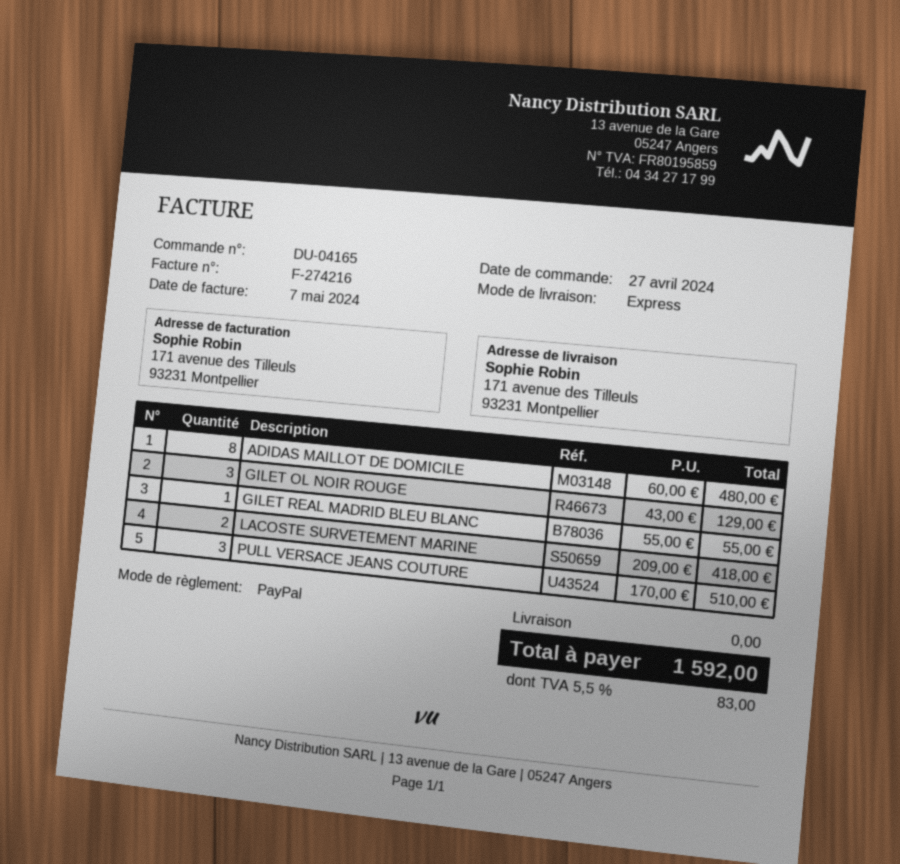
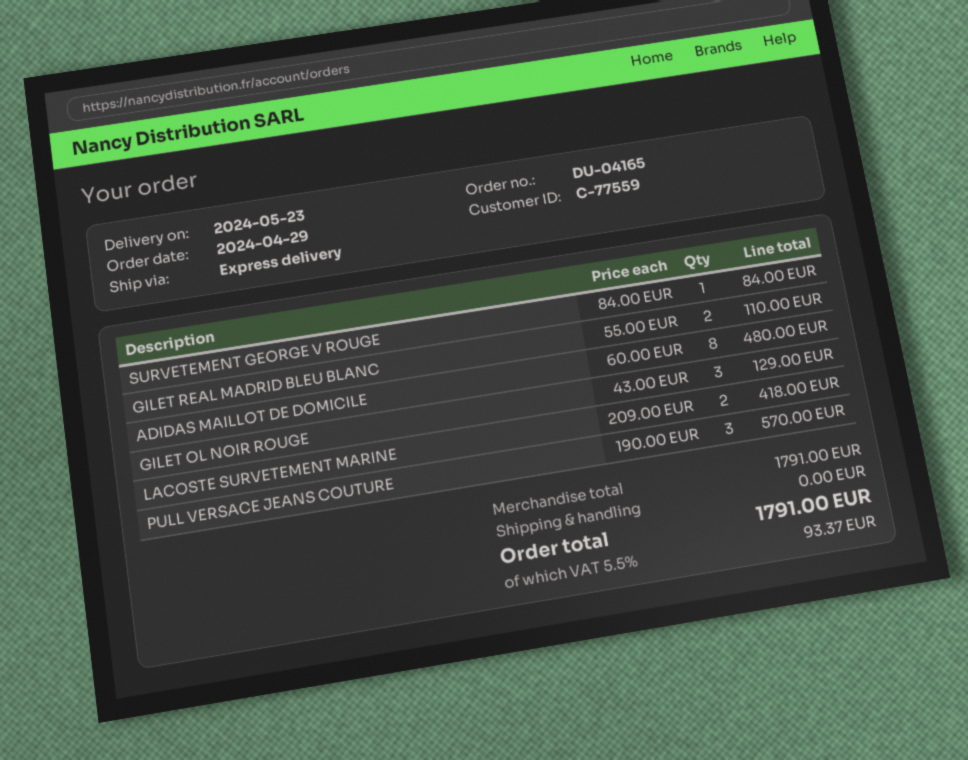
order date: 2024-04-27 -> 2024-04-29
GILET REAL MADRID BLEU BLANC: 1 x 55.00 = 55.00 -> 2 x 55.00 = 110.00
PULL VERSACE JEANS COUTURE: 3 x 170.00 = 510.00 -> 3 x 190.00 = 570.00
SURVETEMENT GEORGE V ROUGE: none -> 1 x 84.00 = 84.00
tax: 5.5% = 83.00 -> 5.5% = 93.37
total: 1592.00 -> 1791.00

